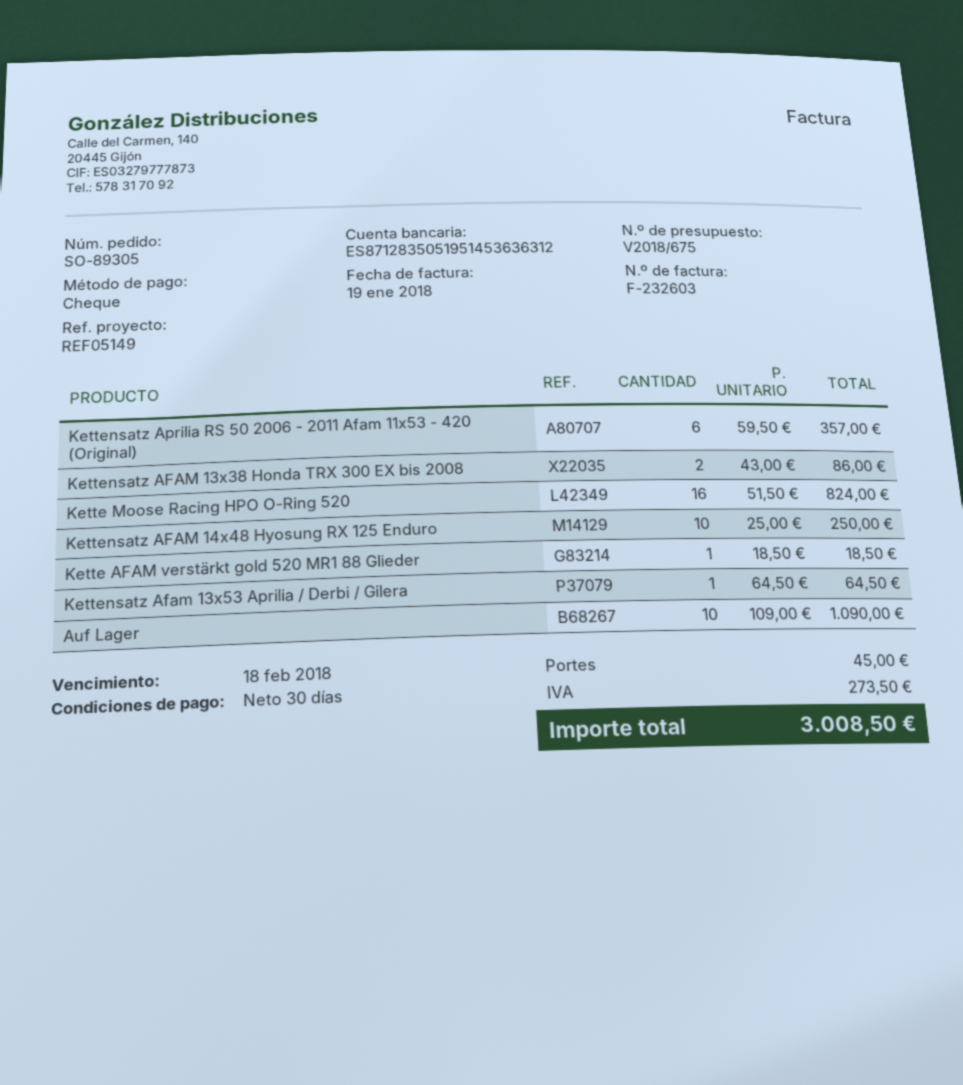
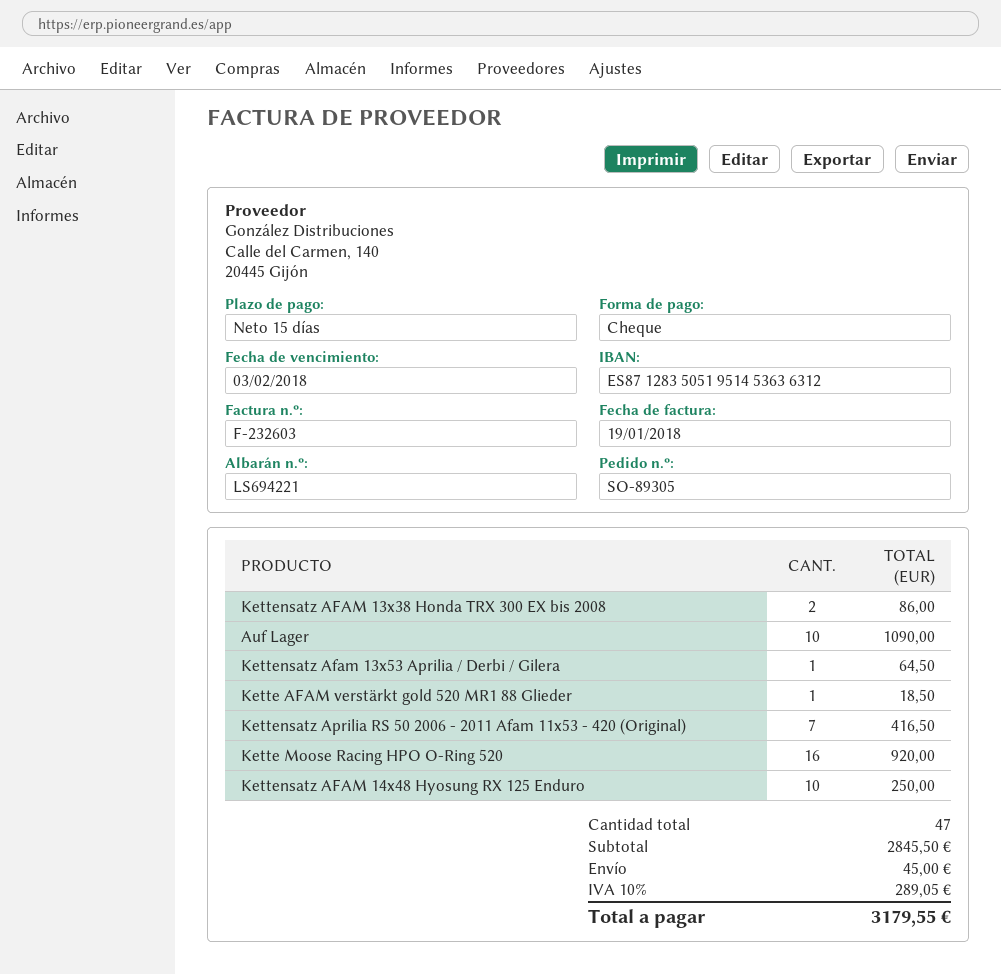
payment terms: 30 days -> 15 days
due date: 2018-02-18 -> 2018-02-03
Kettensatz Aprilia RS 50 2006 - 2011 Afam 11x53 - 420 (Original): 6 for 357.00 -> 7 for 416.50
Kette Moose Racing HPO O-Ring 520: 16 for 824.00 -> 16 for 920.00
tax: 273.50 -> 289.05
total: 3008.50 -> 3179.55

